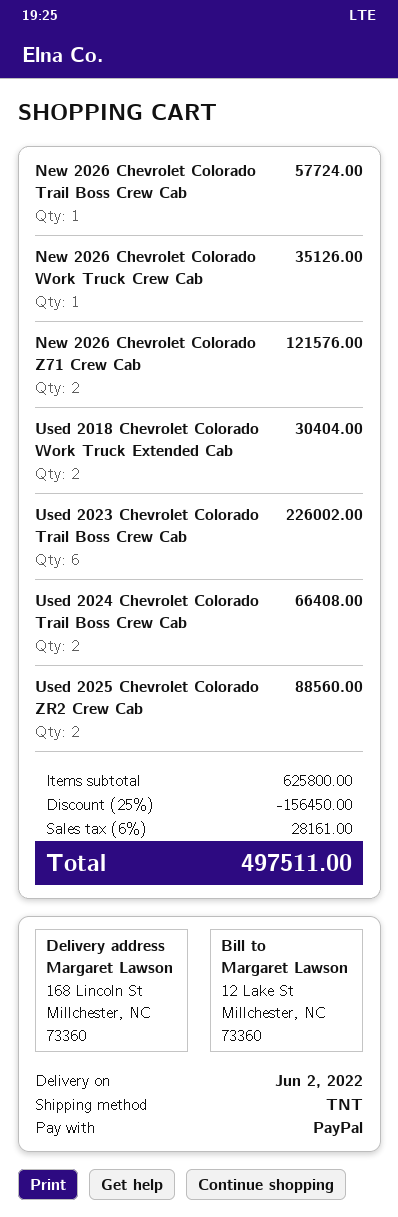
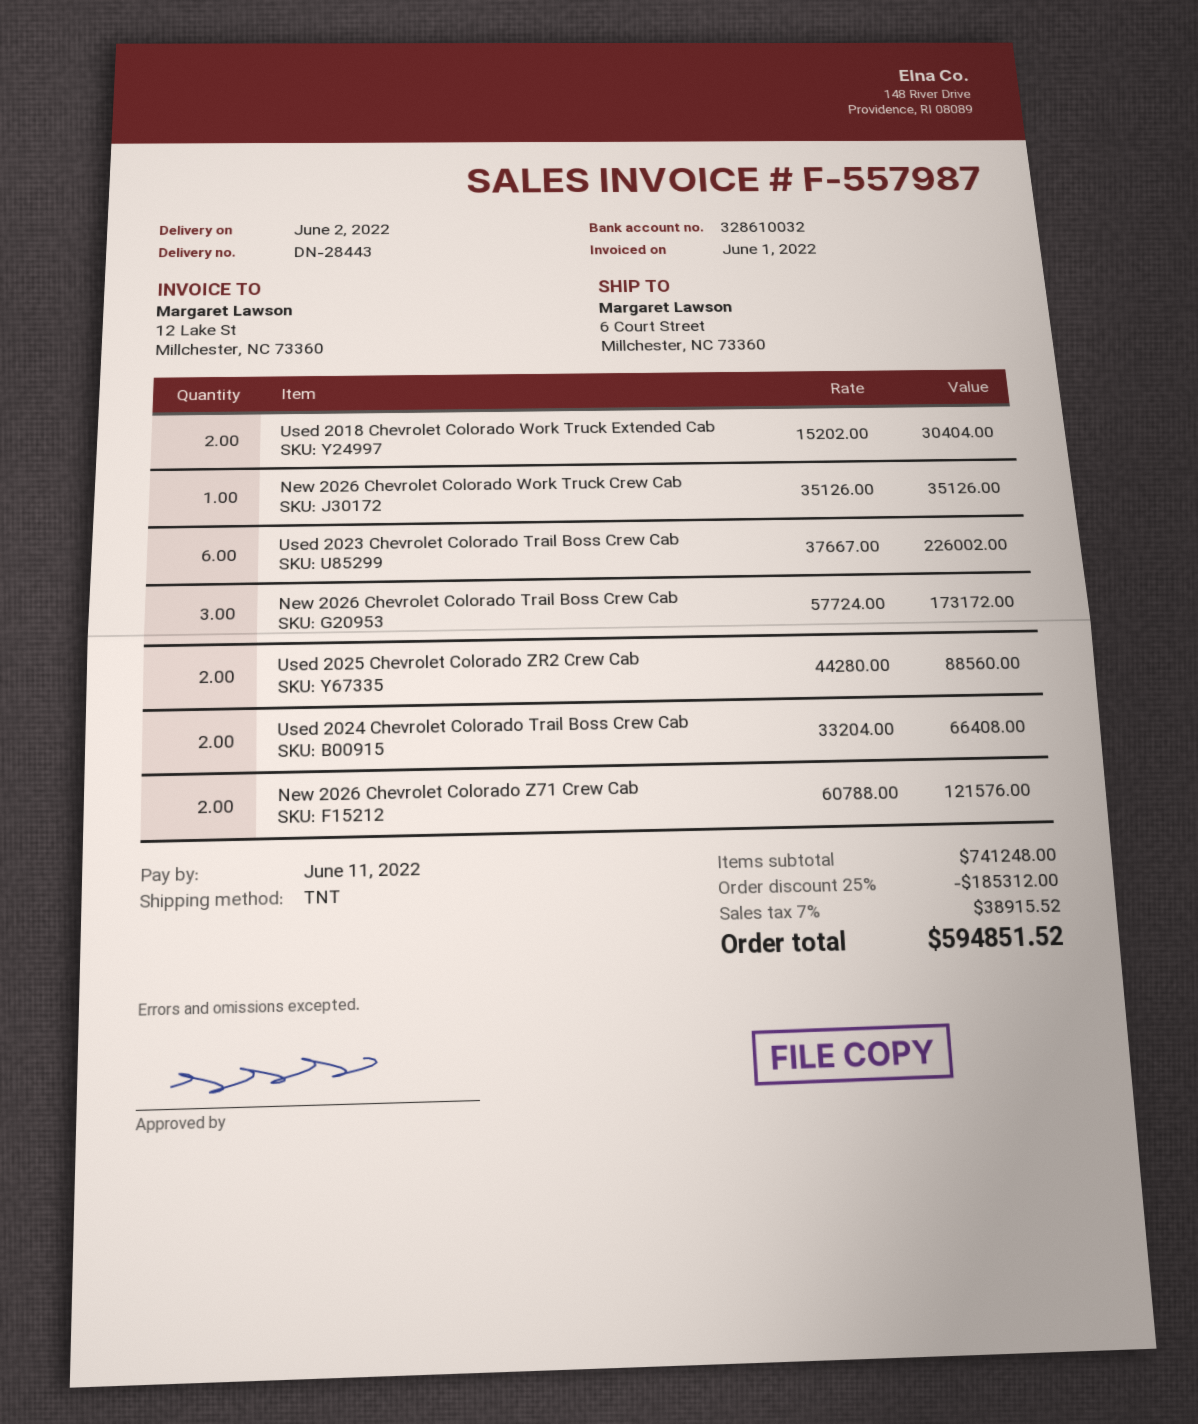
ship to: 168 Lincoln St, Millchester, NC 73360 -> 6 Court Street, Millchester, NC 73360
New 2026 Chevrolet Colorado Trail Boss Crew Cab: 1 for 57724.00 -> 3 for 173172.00
subtotal: 625800.00 -> 741248.00
discount: 25% = 156450.00 -> 25% = 185312.00
tax: 6% = 28161.00 -> 7% = 38915.52
total: 497511.00 -> 594851.52

